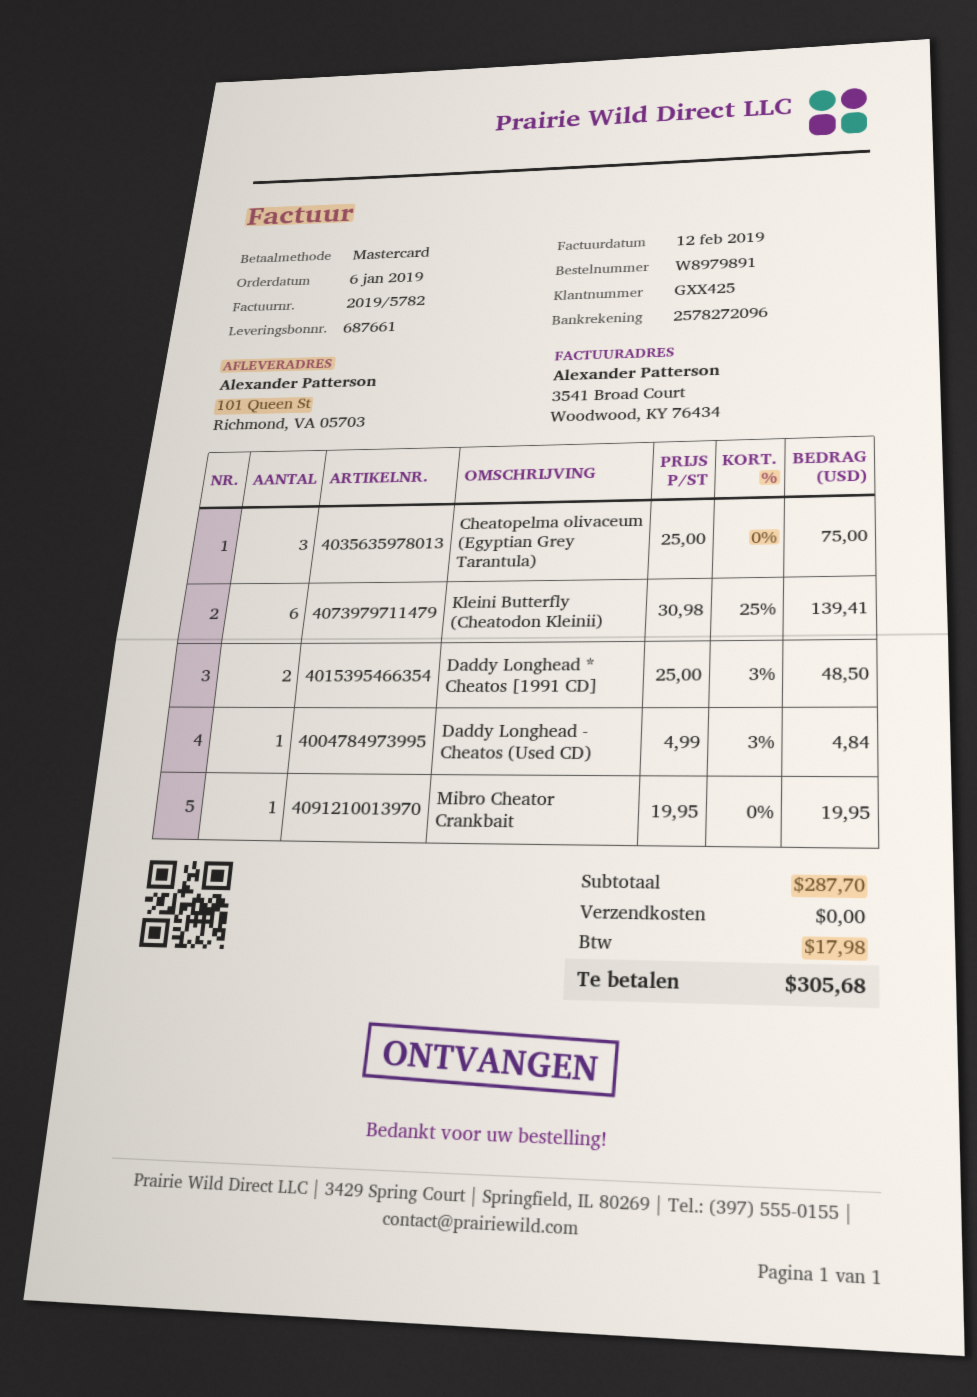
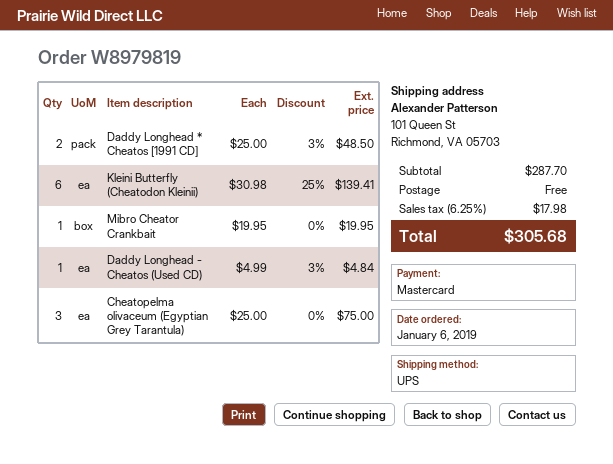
order number: W8979891 -> W8979819

